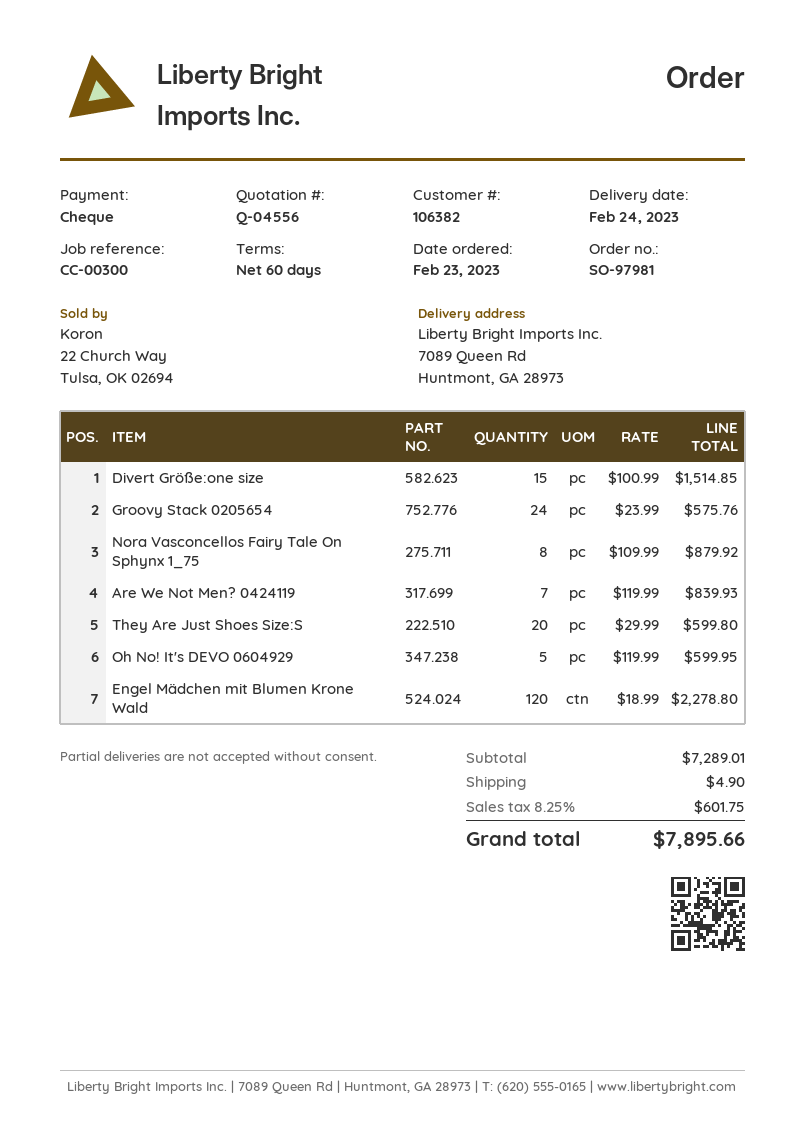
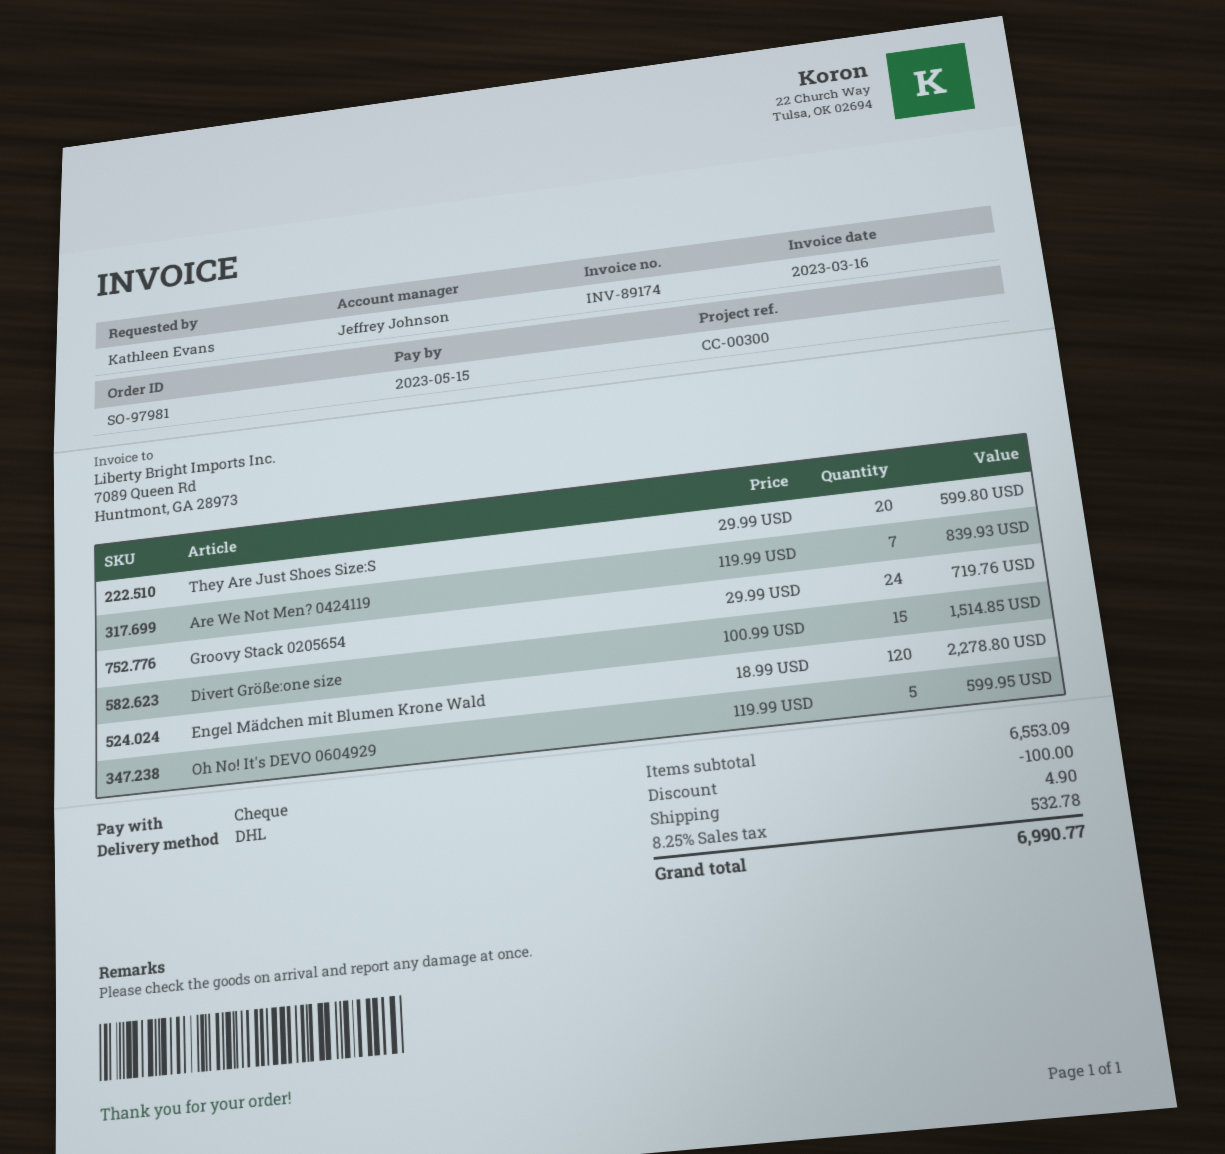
Groovy Stack 0205654: 24 x 23.99 = 575.76 -> 24 x 29.99 = 719.76
Nora Vasconcellos Fairy Tale On Sphynx 1_75: 8 x 109.99 = 879.92 -> none
subtotal: 7289.01 -> 6553.09
discount: none -> 100.00
tax: 8.25% = 601.75 -> 8.25% = 532.78
total: 7895.66 -> 6990.77

